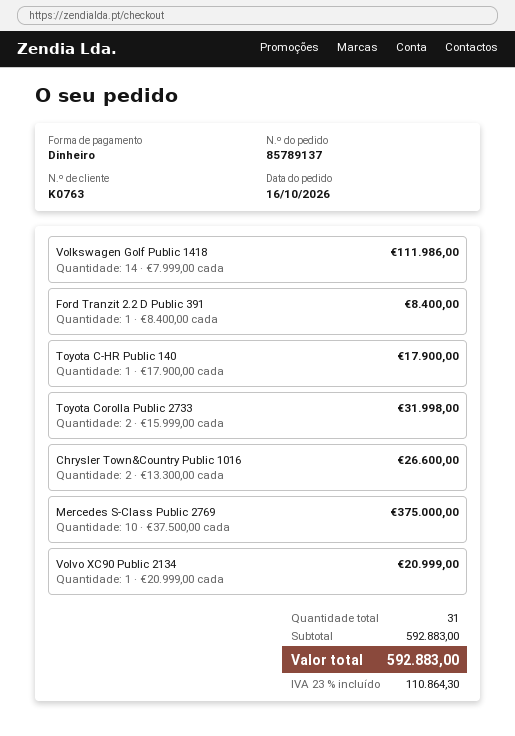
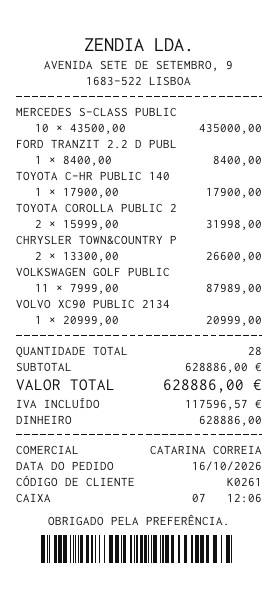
customer number: K0763 -> K0261
Volkswagen Golf Public 1418: 14 x 7999.00 = 111986.00 -> 11 x 7999.00 = 87989.00
Mercedes S-Class Public 2769: 10 x 37500.00 = 375000.00 -> 10 x 43500.00 = 435000.00
total quantity: 31 -> 28
subtotal: 592883.00 -> 628886.00
tax: 110864.30 -> 117596.57
total: 592883.00 -> 628886.00

